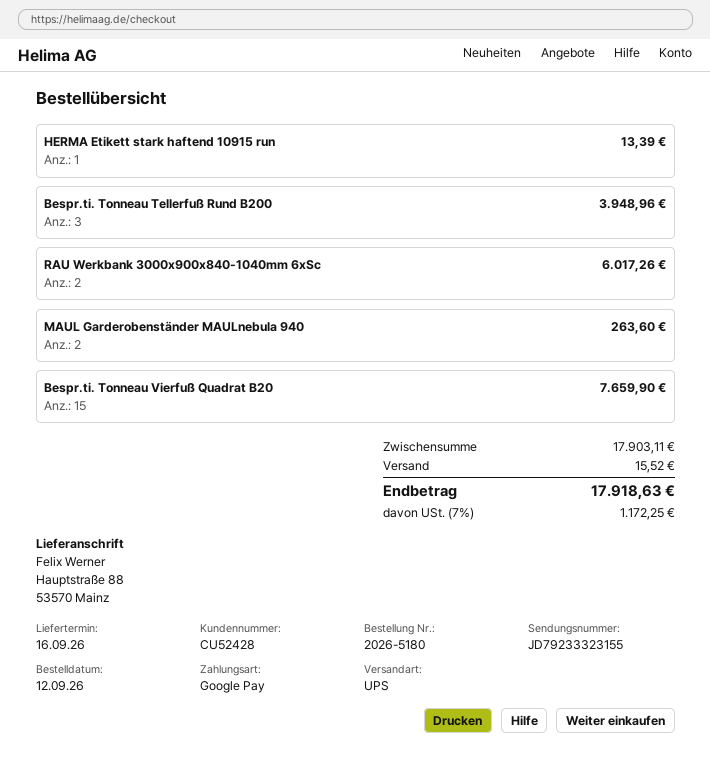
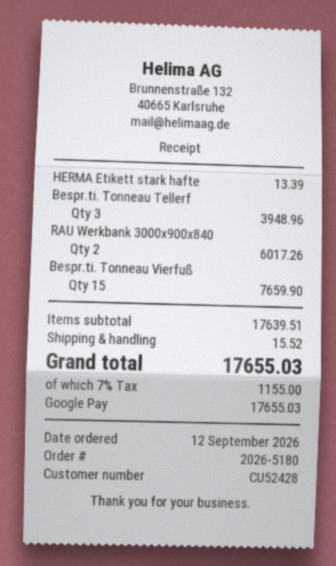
MAUL Garderobenständer MAULnebula 940: 2 for 263.60 -> none
subtotal: 17903.11 -> 17639.51
tax: 7% = 1172.25 -> 7% = 1155.00
total: 17918.63 -> 17655.03

